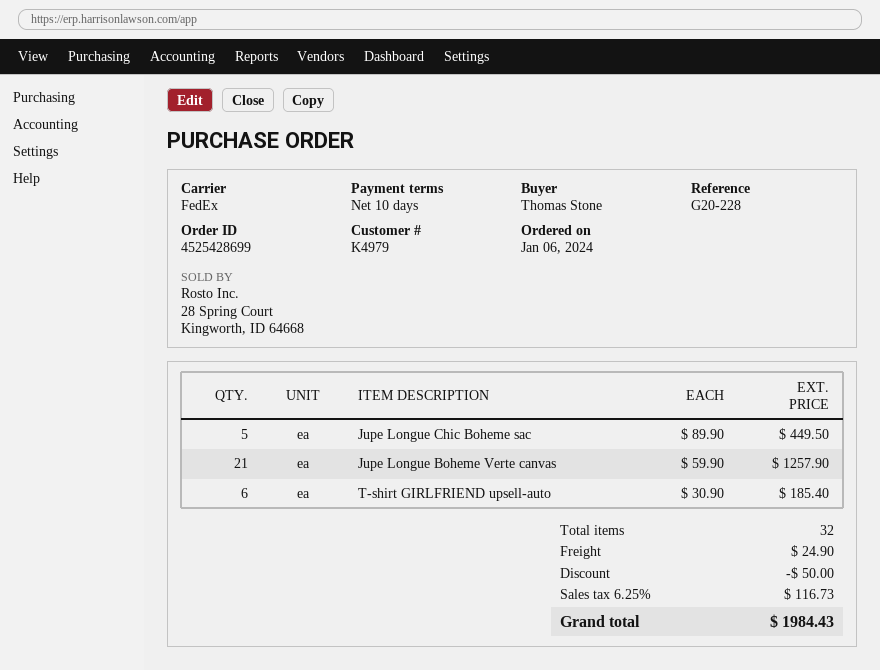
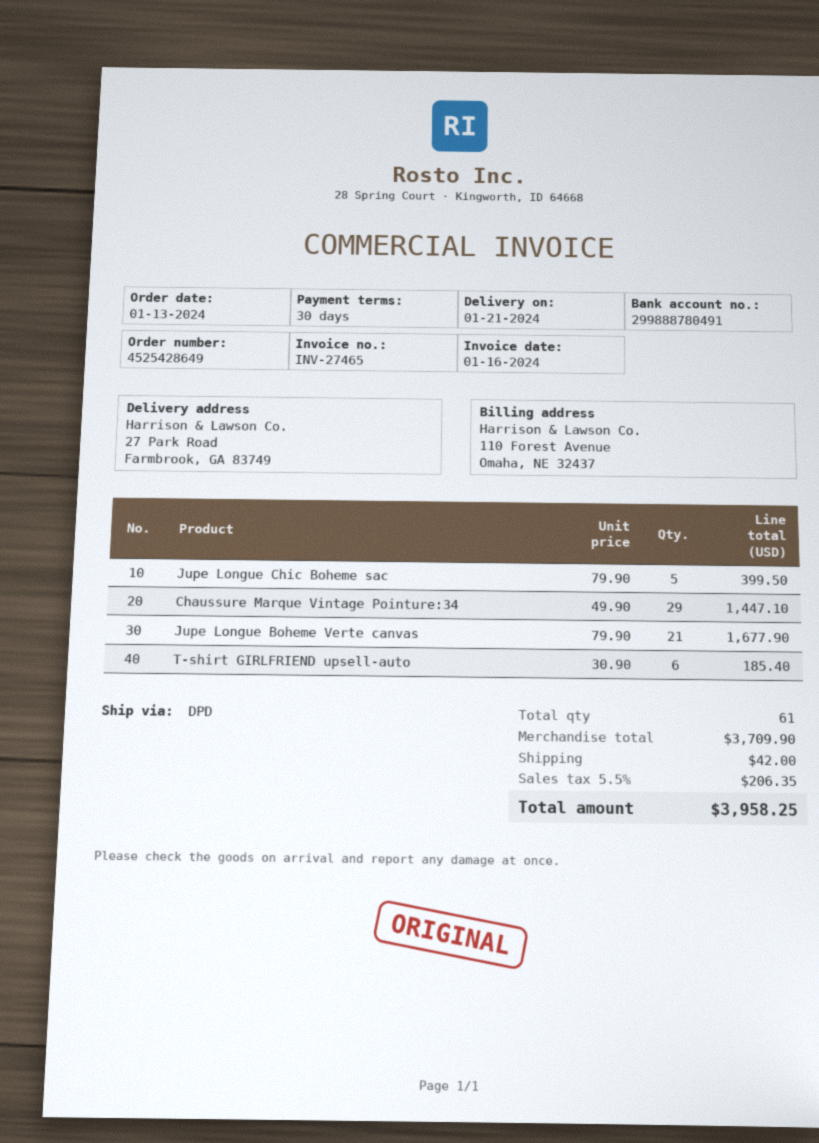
order number: 4525428699 -> 4525428649
order date: 2024-01-06 -> 2024-01-13
payment terms: 10 days -> 30 days
shipping method: FedEx -> DPD
Jupe Longue Chic Boheme sac: 5 x 89.90 = 449.50 -> 5 x 79.90 = 399.50
Jupe Longue Boheme Verte canvas: 21 x 59.90 = 1257.90 -> 21 x 79.90 = 1677.90
Chaussure Marque Vintage Pointure:34: none -> 29 x 49.90 = 1447.10
total quantity: 32 -> 61
discount: 50.00 -> none
shipping: 24.90 -> 42.00
tax: 6.25% = 116.73 -> 5.5% = 206.35
total: 1984.43 -> 3958.25

